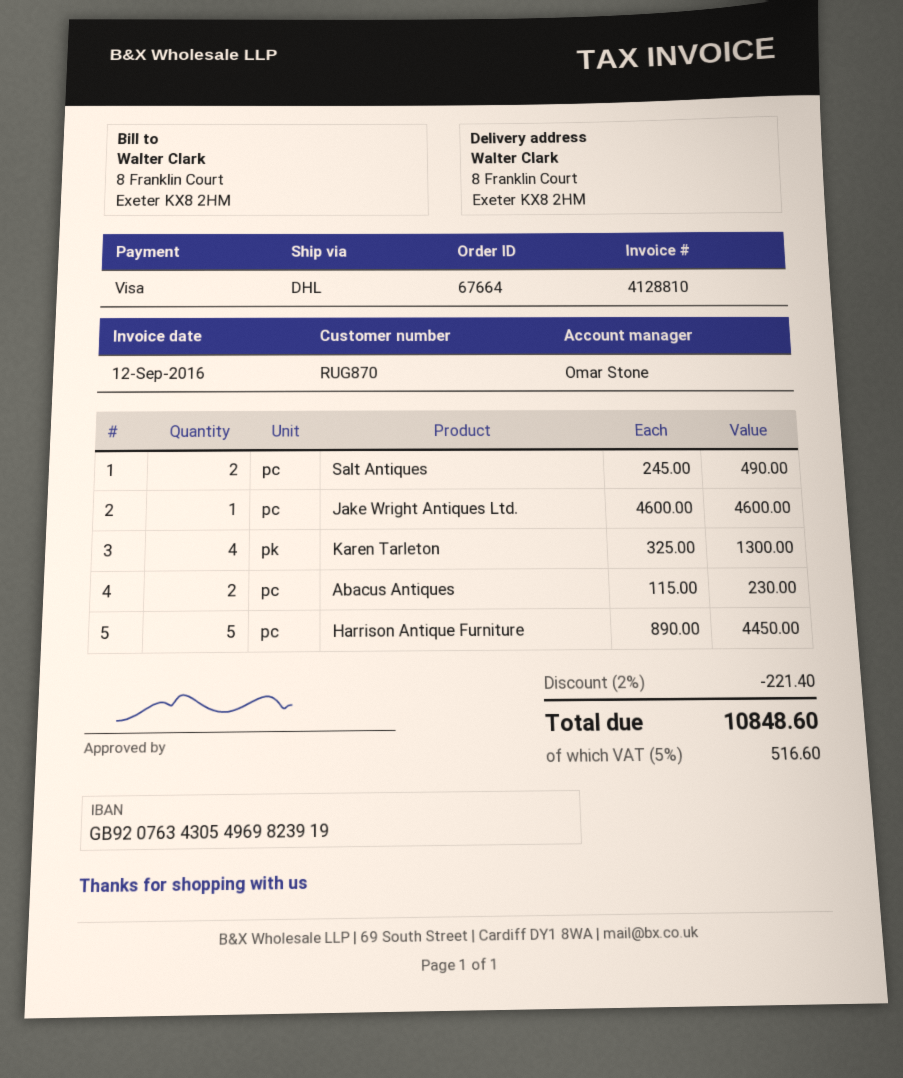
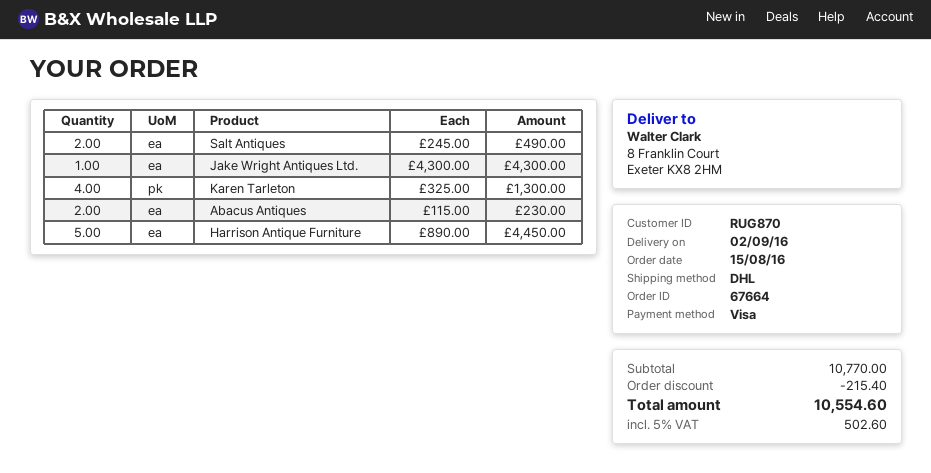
Jake Wright Antiques Ltd.: 1 x 4600.00 = 4600.00 -> 1 x 4300.00 = 4300.00
discount: 221.40 -> 215.40
tax: 5% = 516.60 -> 5% = 502.60
total: 10848.60 -> 10554.60

